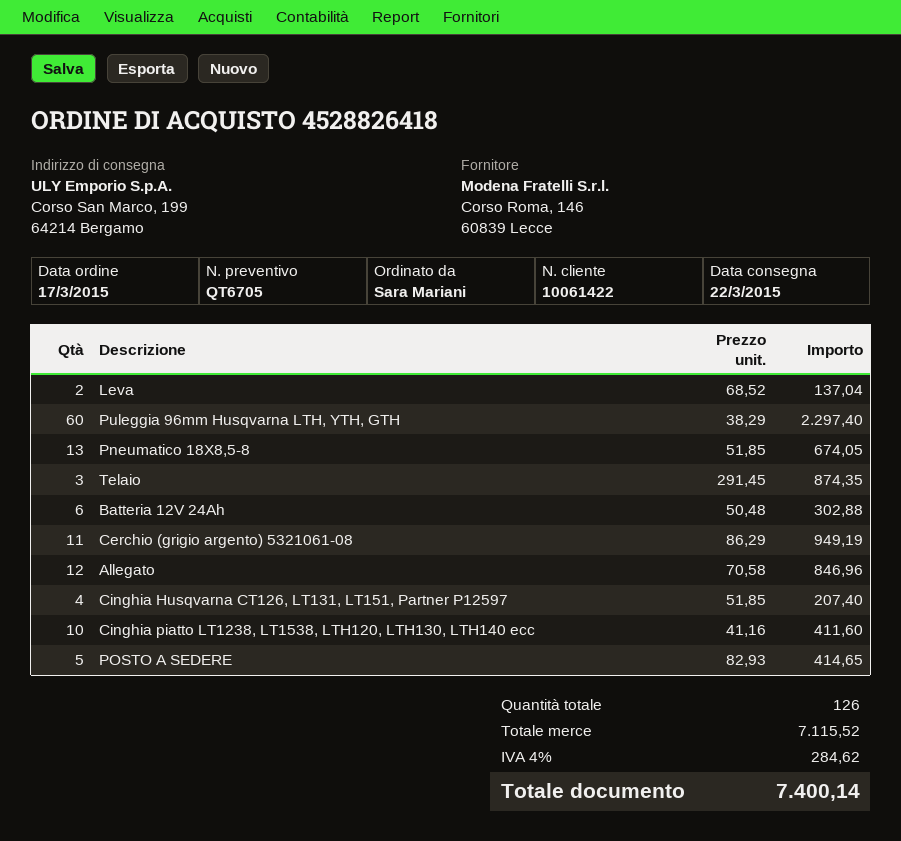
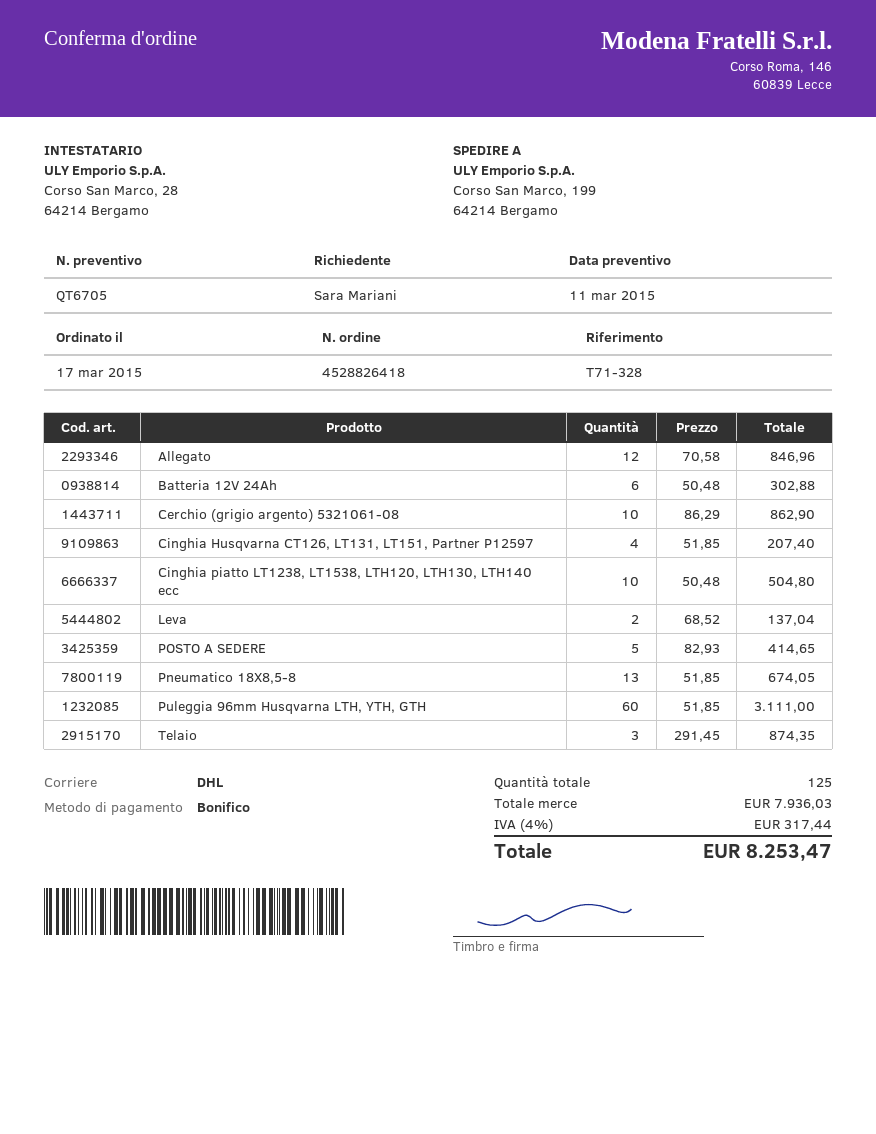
Puleggia 96mm Husqvarna LTH, YTH, GTH: 60 x 38.29 = 2297.40 -> 60 x 51.85 = 3111.00
Cerchio (grigio argento) 5321061-08: 11 x 86.29 = 949.19 -> 10 x 86.29 = 862.90
Cinghia piatto LT1238, LT1538, LTH120, LTH130, LTH140 ecc: 10 x 41.16 = 411.60 -> 10 x 50.48 = 504.80
total quantity: 126 -> 125
subtotal: 7115.52 -> 7936.03
tax: 4% = 284.62 -> 4% = 317.44
total: 7400.14 -> 8253.47

